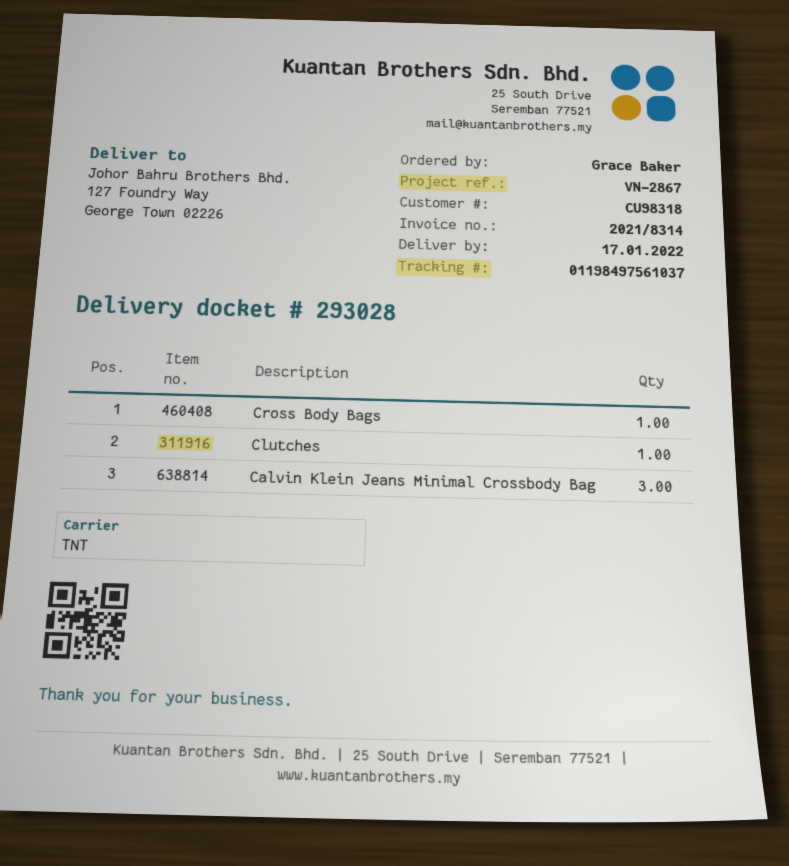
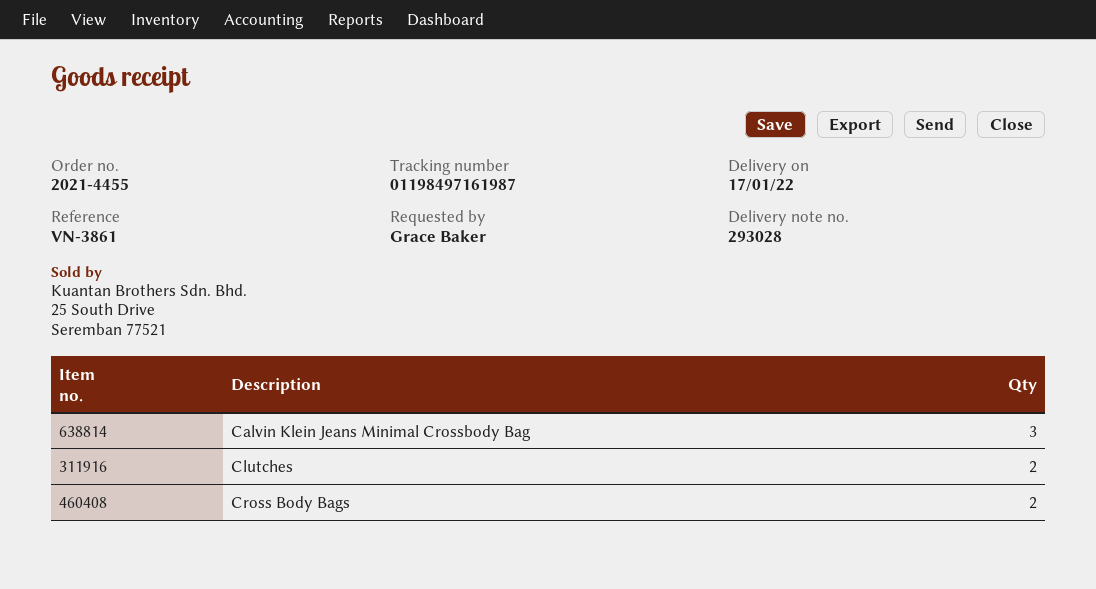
reference: VN-2867 -> VN-3861
tracking number: 01198497561037 -> 01198497161987
Cross Body Bags: 1 -> 2
Clutches: 1 -> 2

